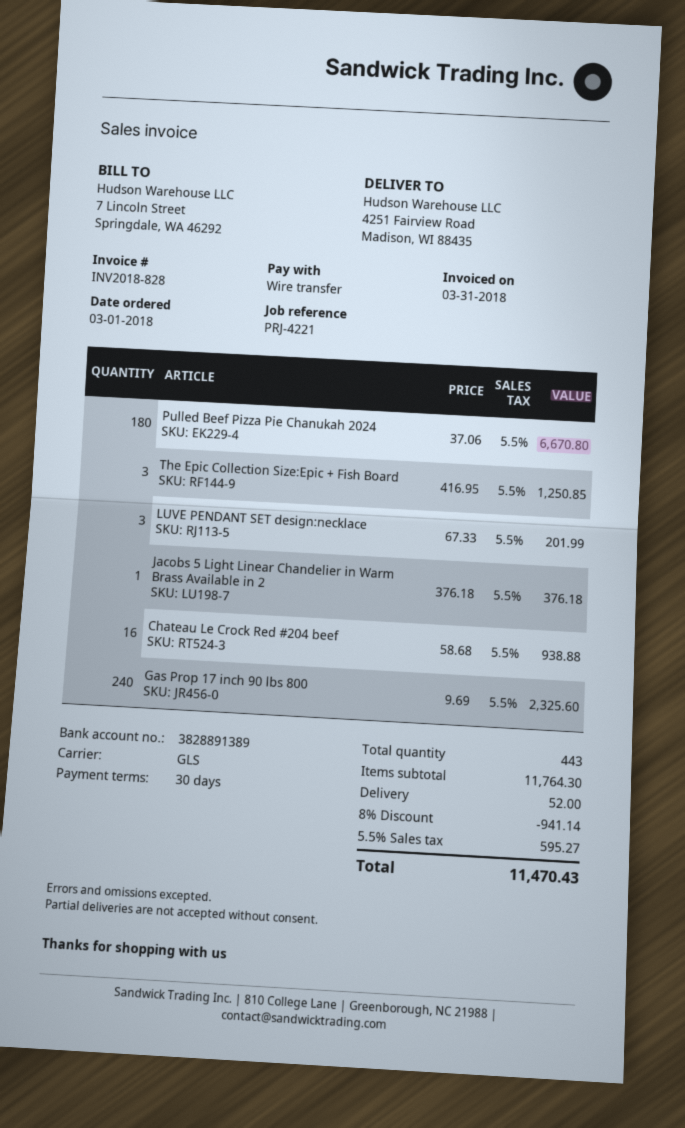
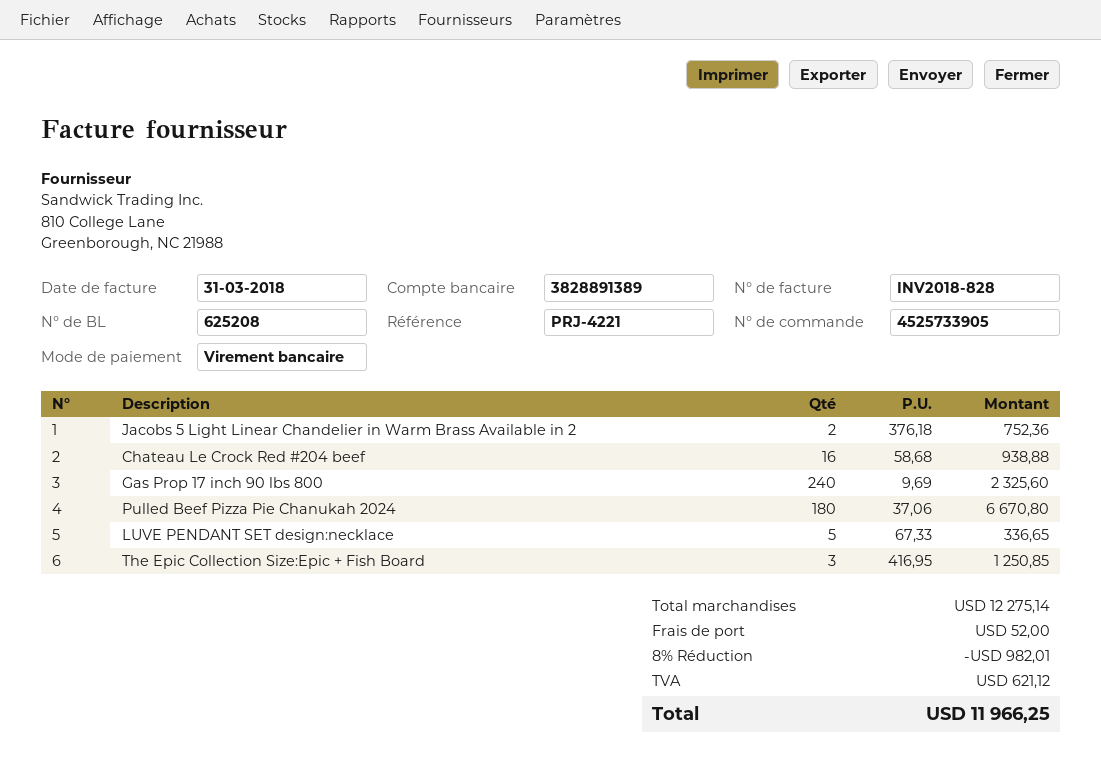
LUVE PENDANT SET design:necklace: 3 x 67.33 = 201.99 -> 5 x 67.33 = 336.65
Jacobs 5 Light Linear Chandelier in Warm Brass Available in 2: 1 x 376.18 = 376.18 -> 2 x 376.18 = 752.36
subtotal: 11764.30 -> 12275.14
discount: 8% = 941.14 -> 8% = 982.01
tax: 595.27 -> 621.12
total: 11470.43 -> 11966.25

